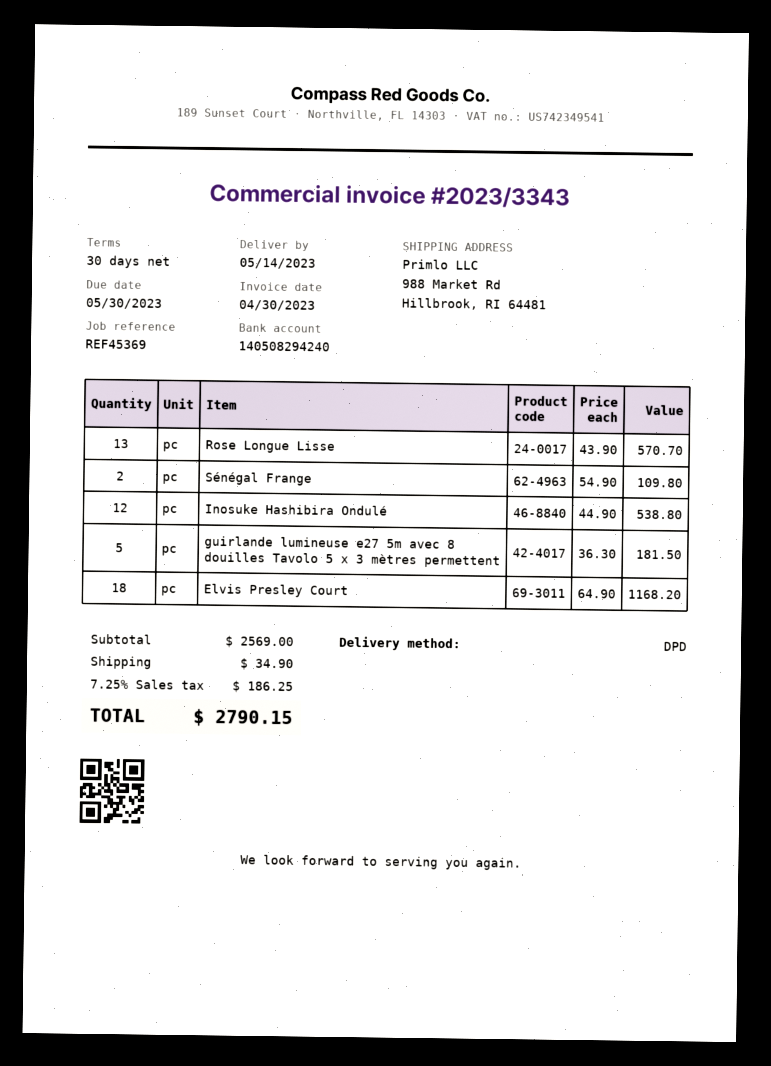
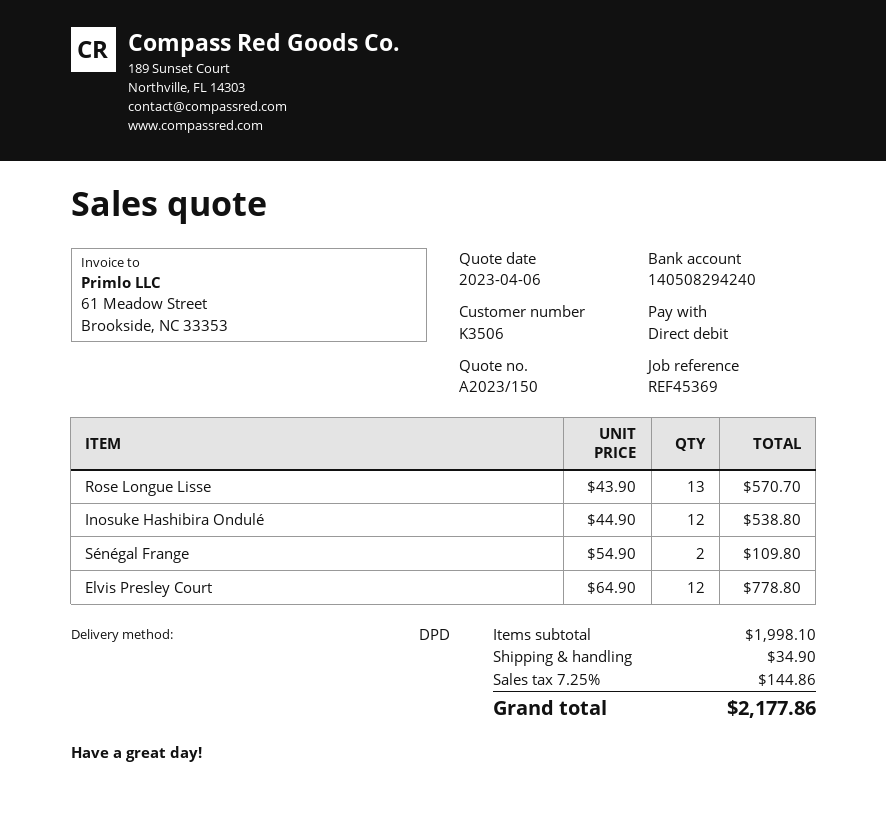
guirlande lumineuse e27 5m avec 8 douilles Tavolo 5 x 3 mètres permettent: 5 x 36.30 = 181.50 -> none
Elvis Presley Court: 18 x 64.90 = 1168.20 -> 12 x 64.90 = 778.80
subtotal: 2569.00 -> 1998.10
tax: 7.25% = 186.25 -> 7.25% = 144.86
total: 2790.15 -> 2177.86

